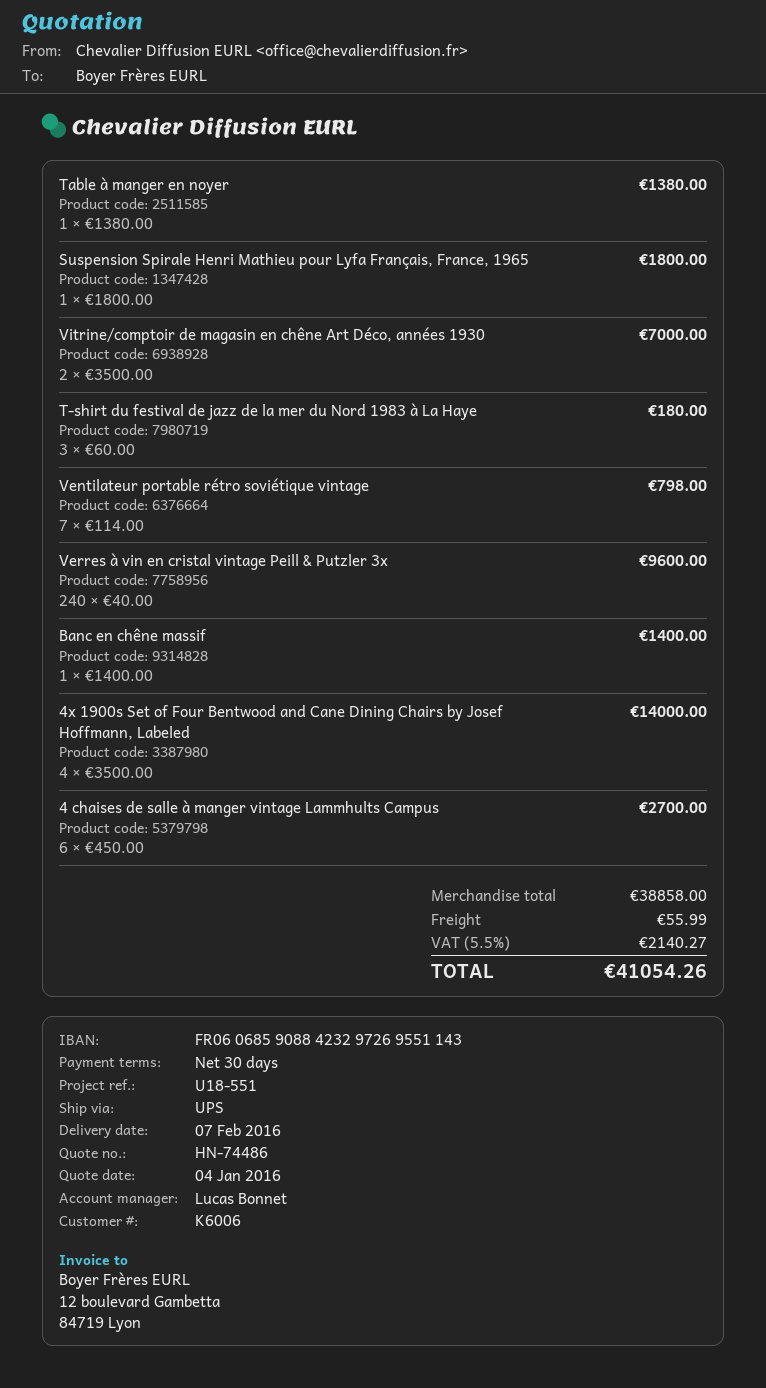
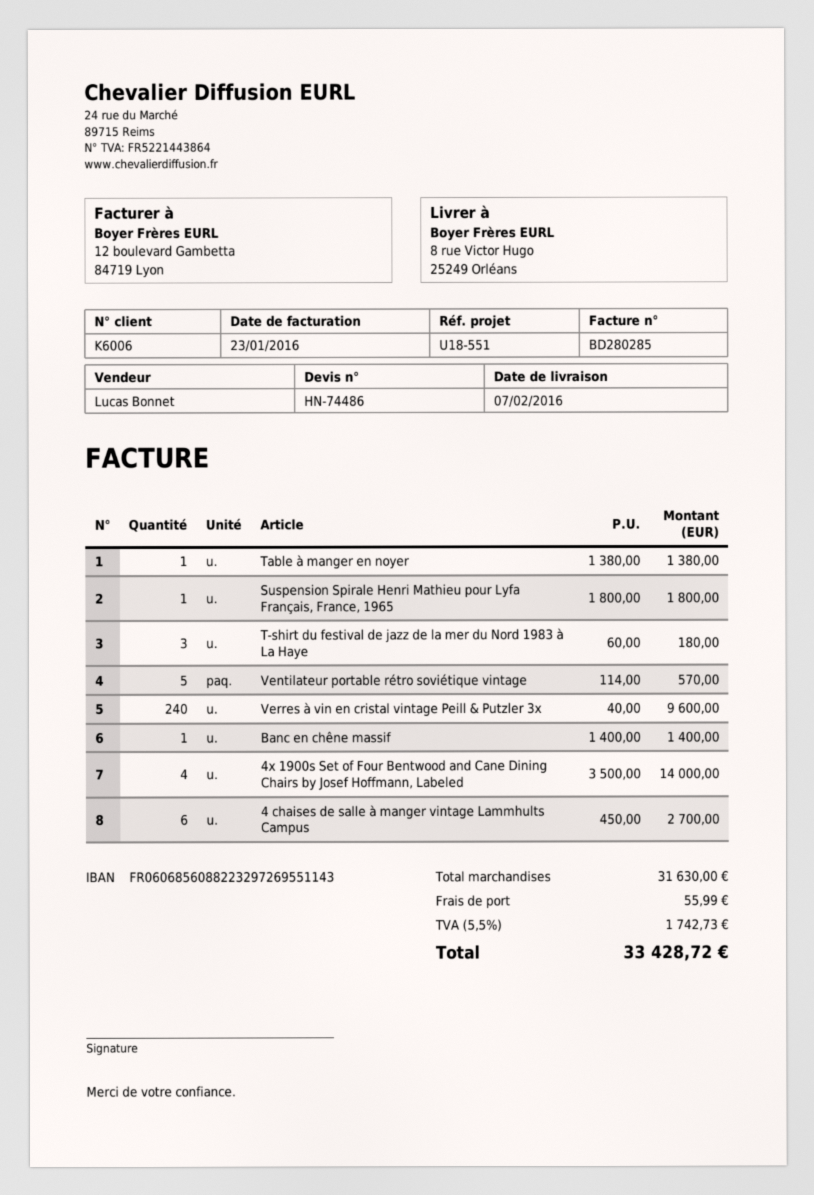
bank account: FR0606859088423297269551143 -> FR0606856088223297269551143
Vitrine/comptoir de magasin en chêne Art Déco, années 1930: 2 x 3500.00 = 7000.00 -> none
Ventilateur portable rétro soviétique vintage: 7 x 114.00 = 798.00 -> 5 x 114.00 = 570.00
subtotal: 38858.00 -> 31630.00
tax: 5.5% = 2140.27 -> 5.5% = 1742.73
total: 41054.26 -> 33428.72

